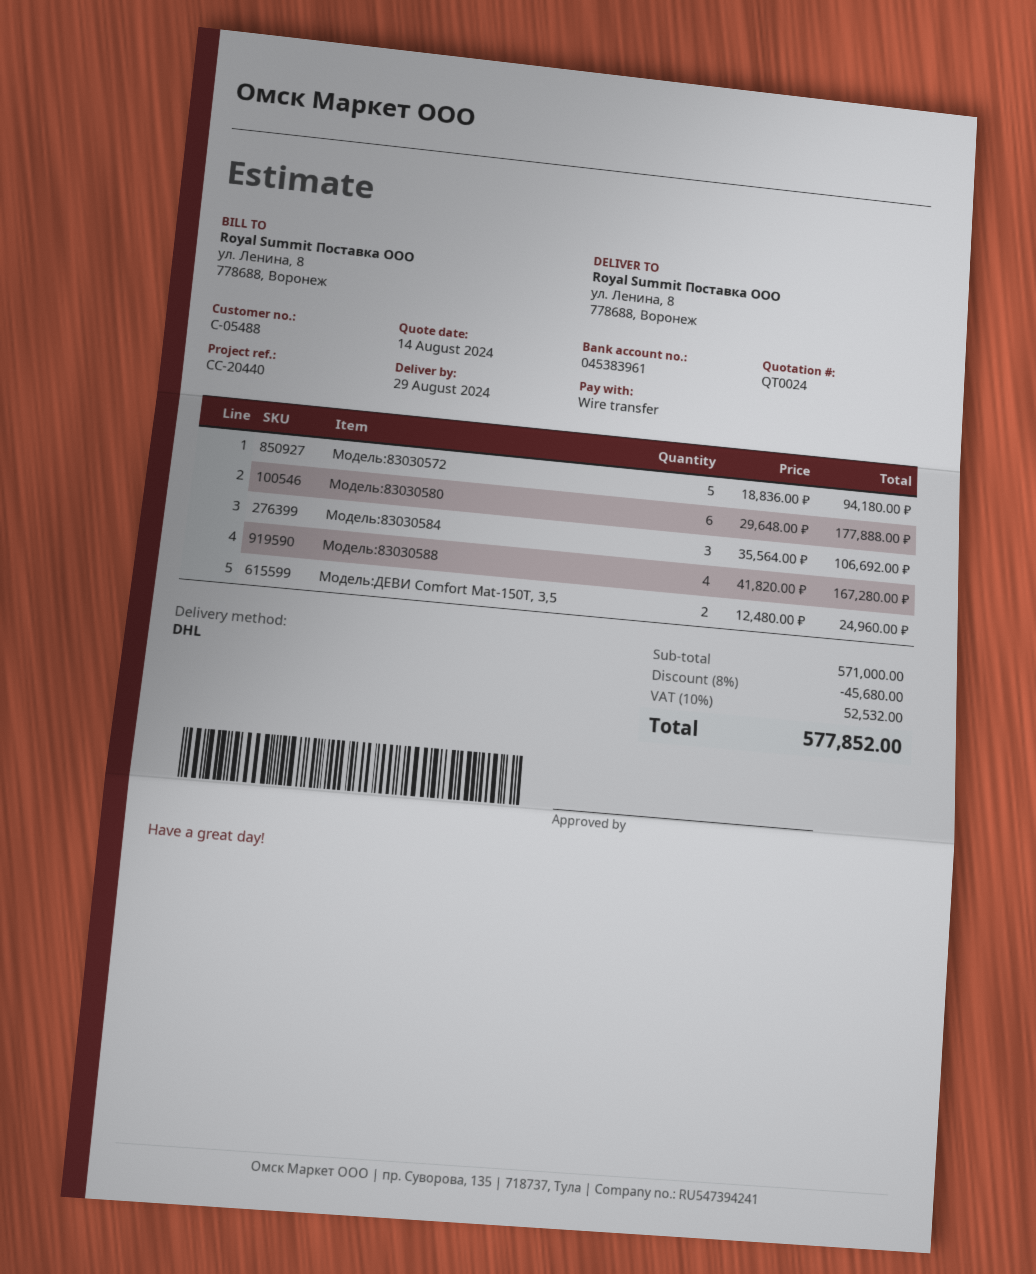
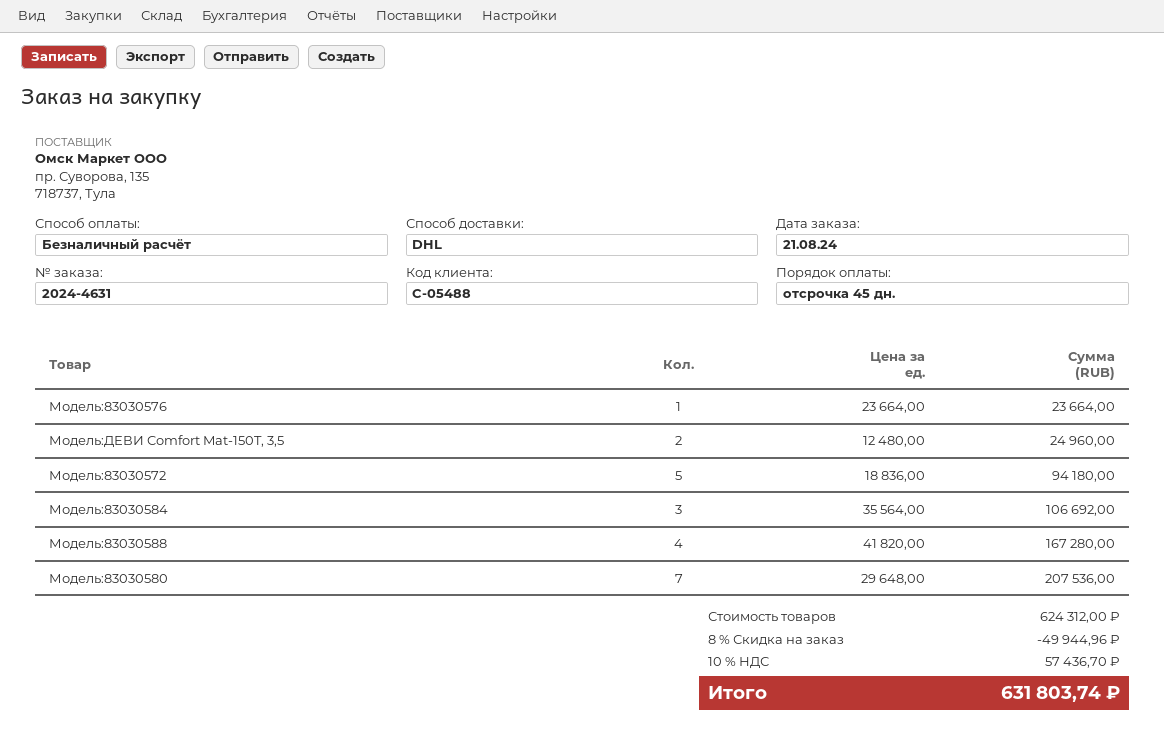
Модель:83030580: 6 x 29648.00 = 177888.00 -> 7 x 29648.00 = 207536.00
Модель:83030576: none -> 1 x 23664.00 = 23664.00
subtotal: 571000.00 -> 624312.00
discount: 8% = 45680.00 -> 8% = 49944.96
tax: 10% = 52532.00 -> 10% = 57436.70
total: 577852.00 -> 631803.74

